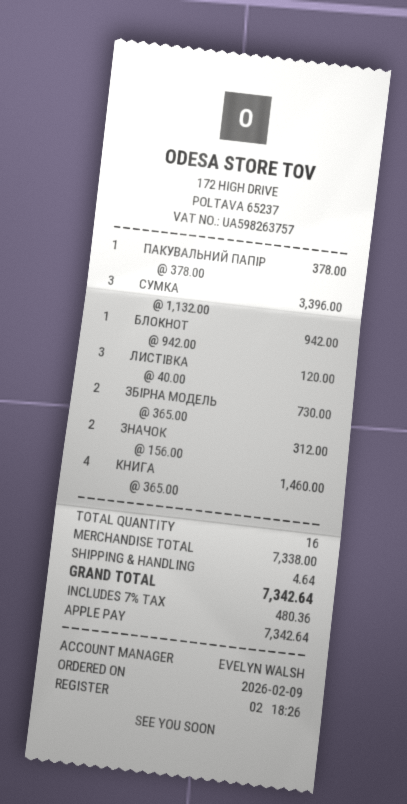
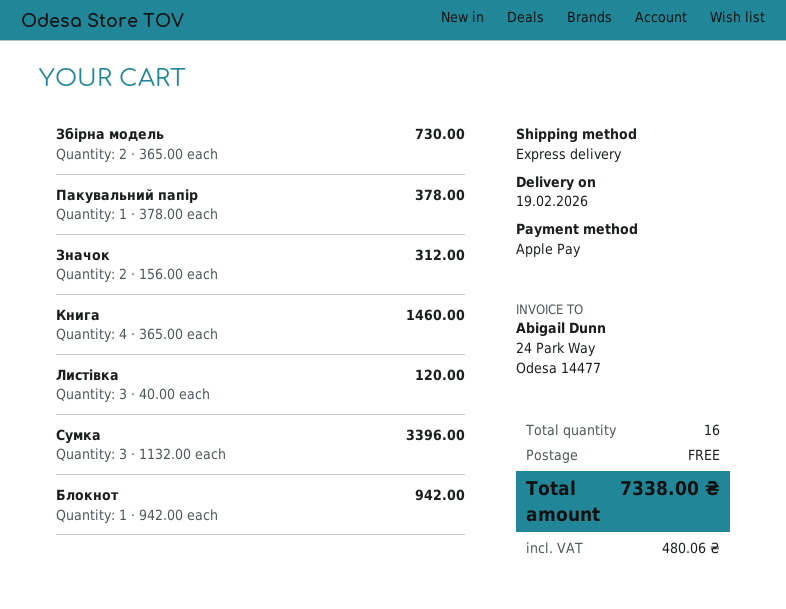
shipping: 4.64 -> 0.00
tax: 480.36 -> 480.06
total: 7342.64 -> 7338.00

